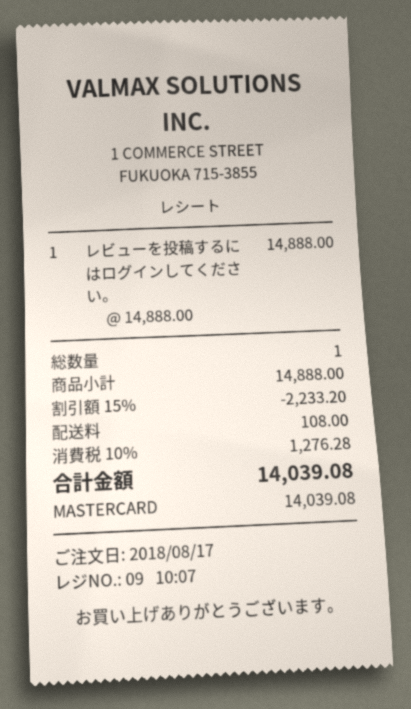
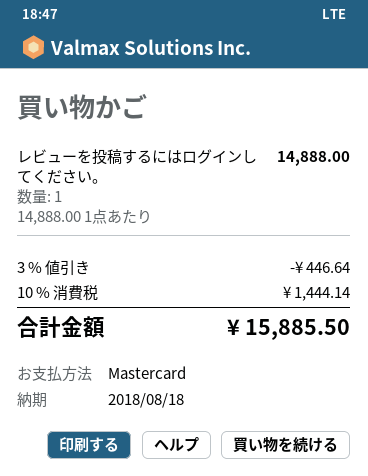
discount: 15% = 2233.20 -> 3% = 446.64
shipping: 108.00 -> none
tax: 10% = 1276.28 -> 10% = 1444.14
total: 14039.08 -> 15885.50

